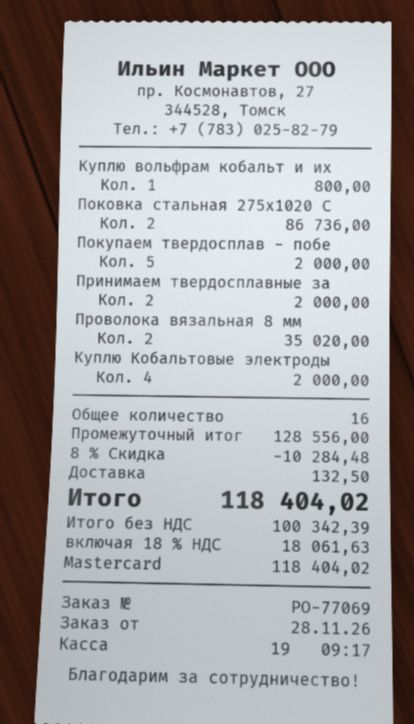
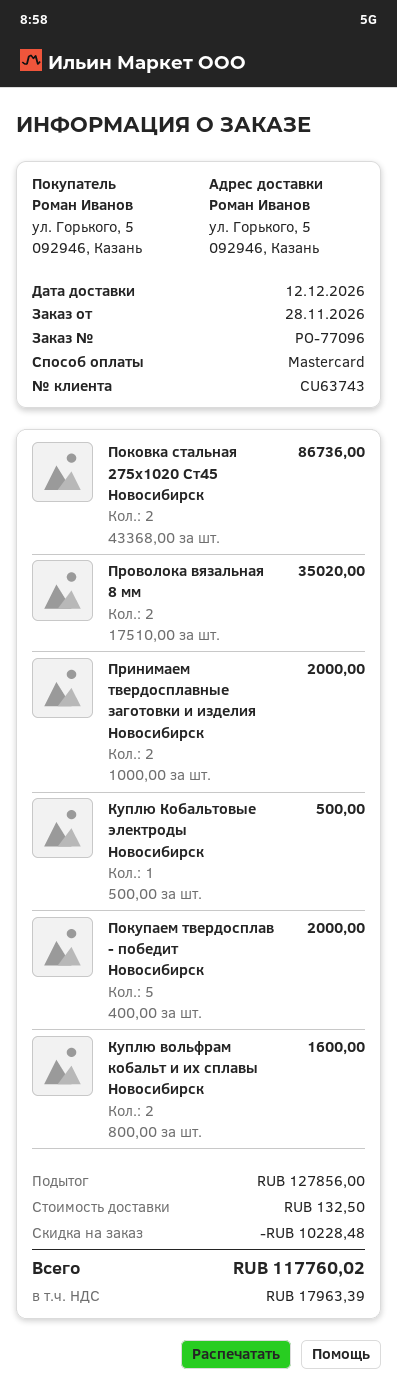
order number: PO-77069 -> PO-77096
Куплю вольфрам кобальт и их: 1 for 800.00 -> 2 for 1600.00
Куплю Кобальтовые электроды: 4 for 2000.00 -> 1 for 500.00
subtotal: 128556.00 -> 127856.00
discount: 10284.48 -> 10228.48
tax: 18061.63 -> 17963.39
total: 118404.02 -> 117760.02

